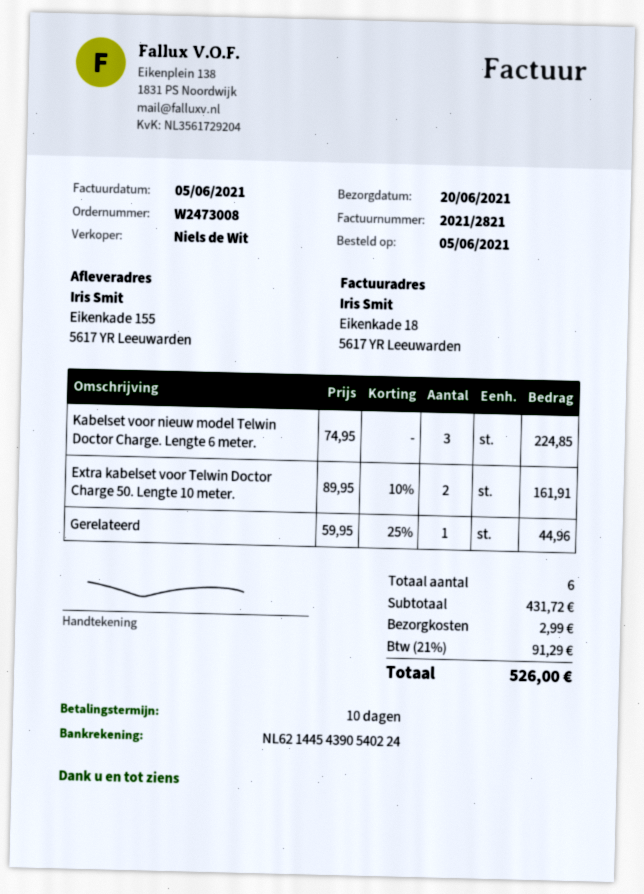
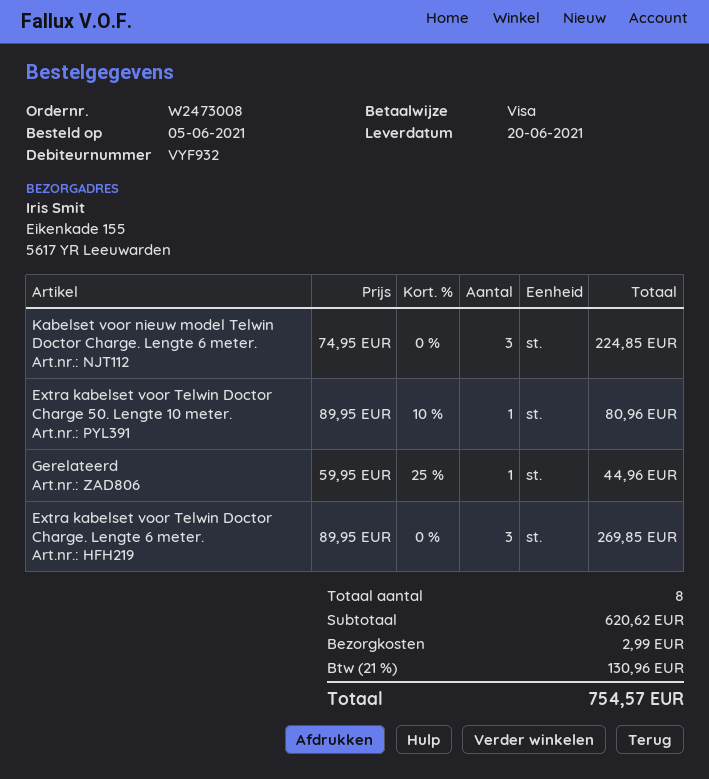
Extra kabelset voor Telwin Doctor Charge 50. Lengte 10 meter.: 2 x 89.95 - 10% = 161.91 -> 1 x 89.95 - 10% = 80.96
Extra kabelset voor Telwin Doctor Charge. Lengte 6 meter.: none -> 3 x 89.95 = 269.85
total quantity: 6 -> 8
subtotal: 431.72 -> 620.62
tax: 21% = 91.29 -> 21% = 130.96
total: 526.00 -> 754.57

